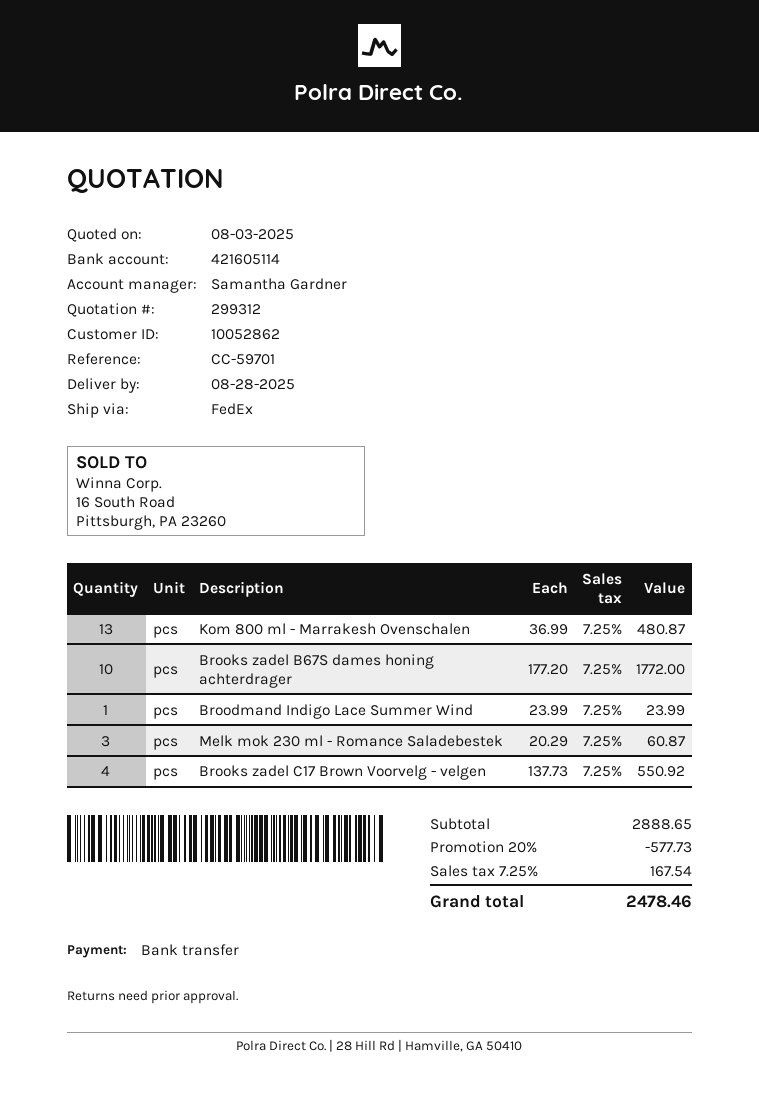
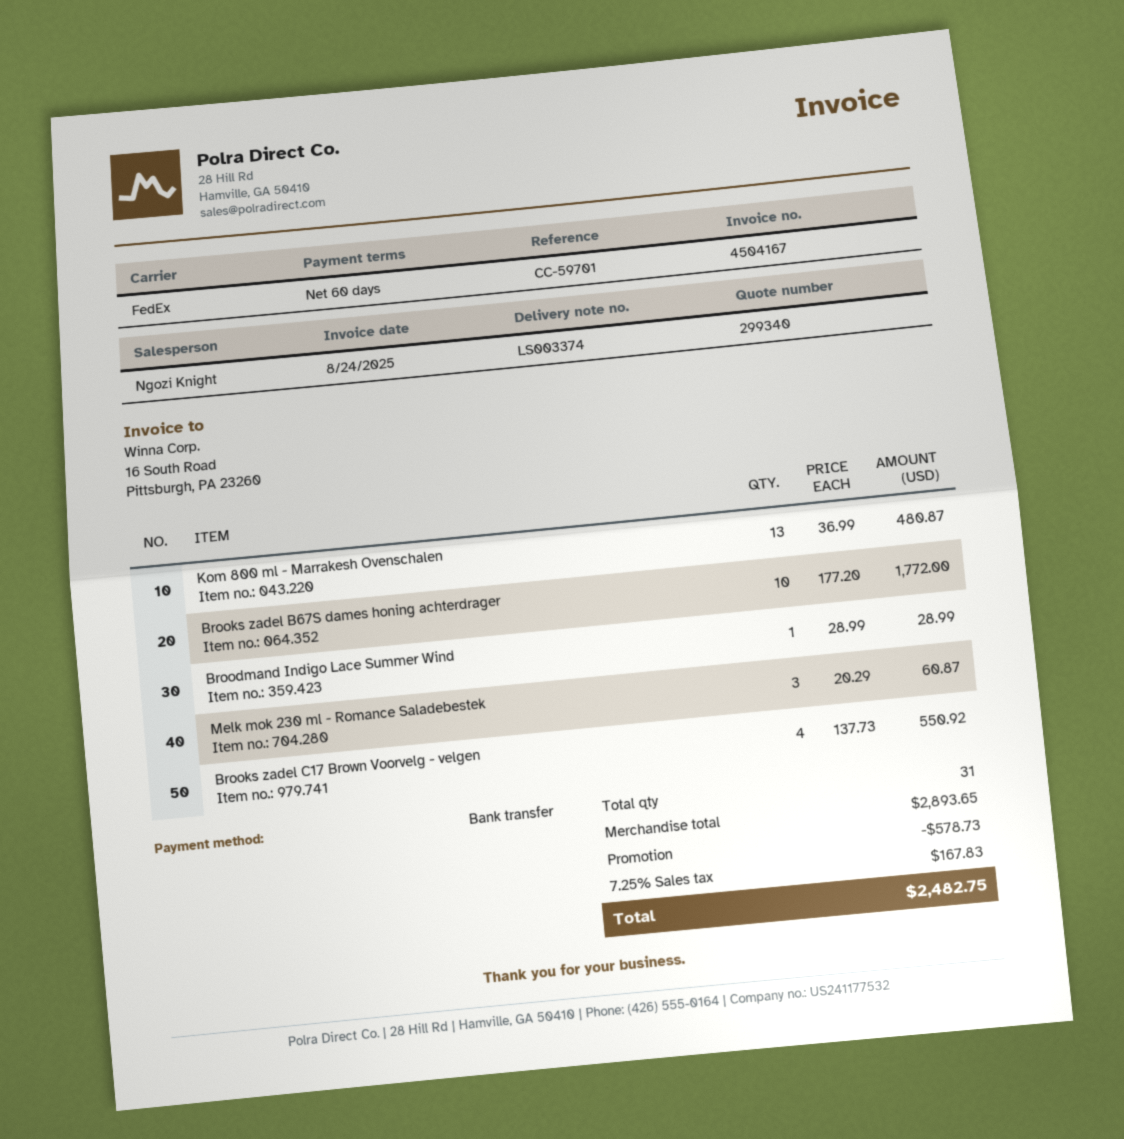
quote number: 299312 -> 299340
sales rep: Samantha Gardner -> Ngozi Knight
Broodmand Indigo Lace Summer Wind: 1 x 23.99 = 23.99 -> 1 x 28.99 = 28.99
subtotal: 2888.65 -> 2893.65
discount: 577.73 -> 578.73
tax: 7.25% = 167.54 -> 7.25% = 167.83
total: 2478.46 -> 2482.75

